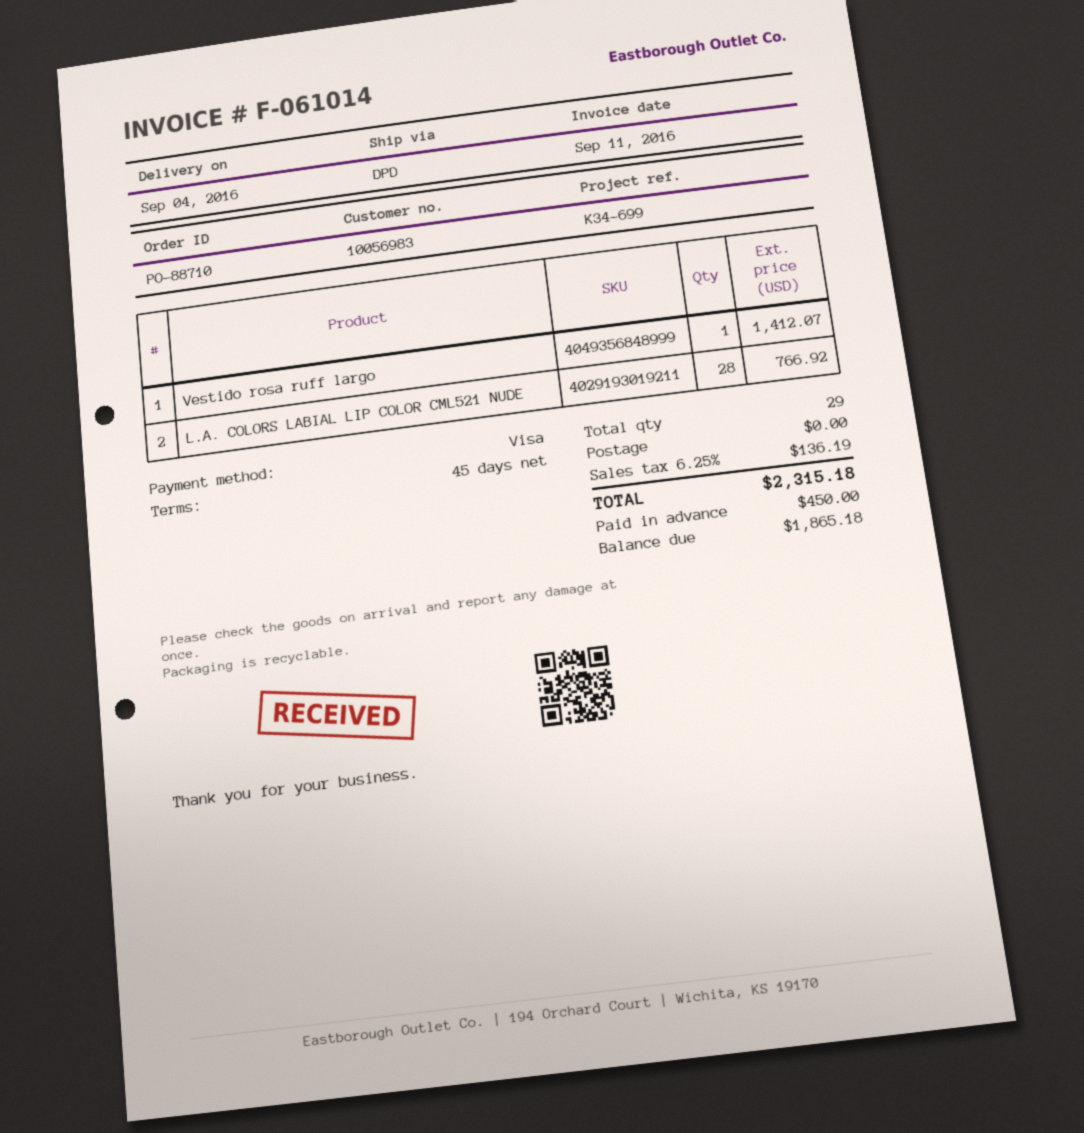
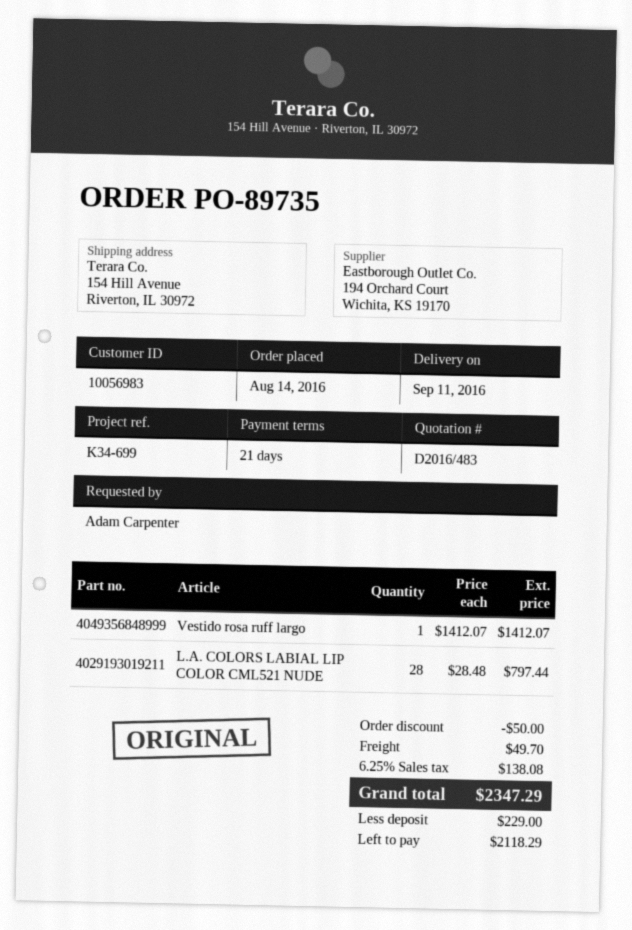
order number: PO-88710 -> PO-89735
delivery date: 2016-09-04 -> 2016-09-11
payment terms: 45 days -> 21 days
L.A. COLORS LABIAL LIP COLOR CML521 NUDE: 28 for 766.92 -> 28 for 797.44
discount: none -> 50.00
shipping: 0.00 -> 49.70
tax: 6.25% = 136.19 -> 6.25% = 138.08
total: 2315.18 -> 2347.29
deposit: 450.00 -> 229.00
balance: 1865.18 -> 2118.29

